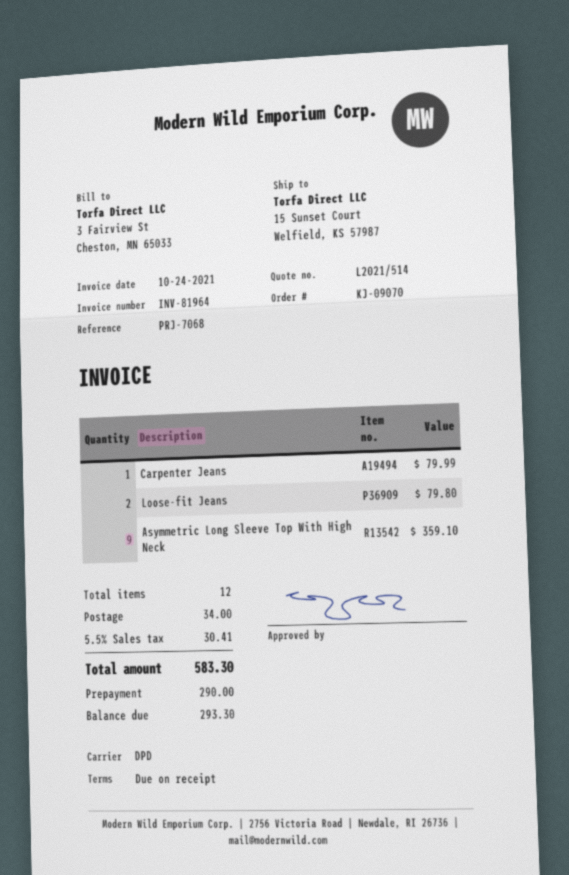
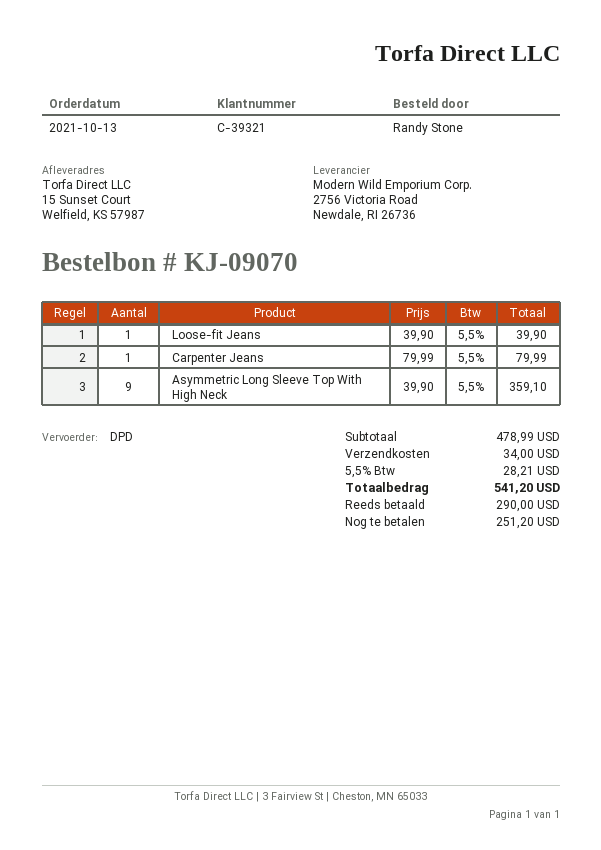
Loose-fit Jeans: 2 for 79.80 -> 1 for 39.90
tax: 5.5% = 30.41 -> 5.5% = 28.21
total: 583.30 -> 541.20
balance: 293.30 -> 251.20

